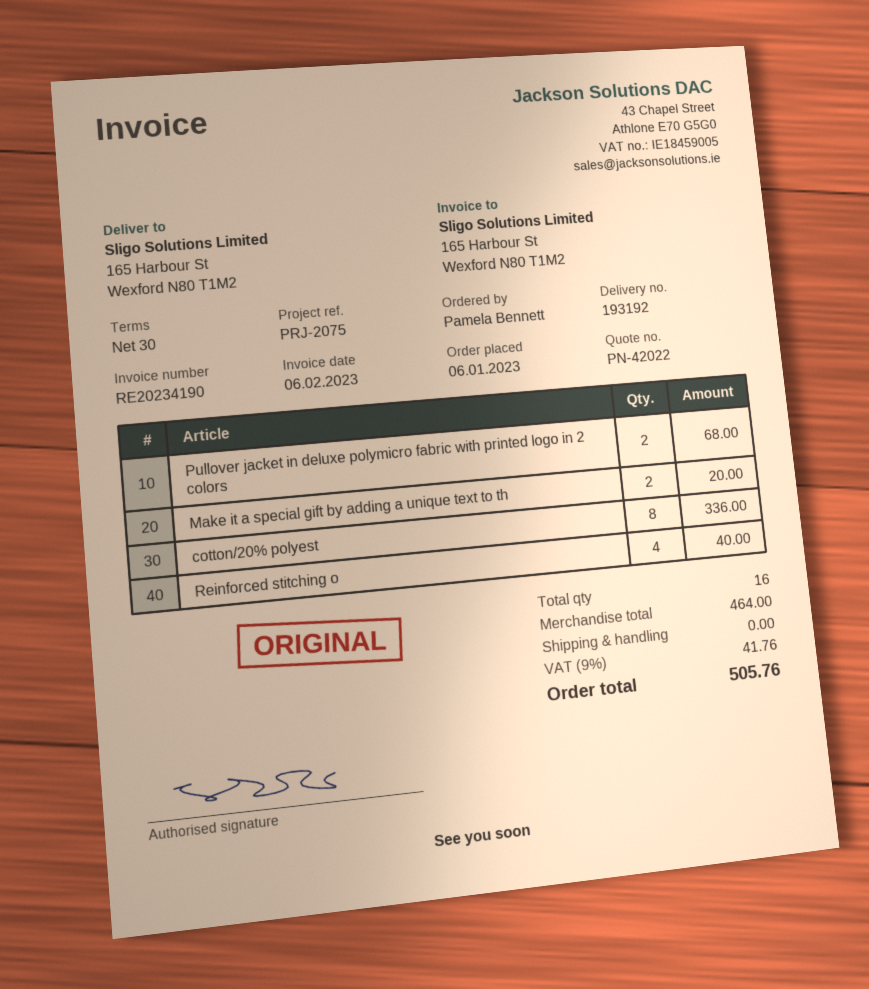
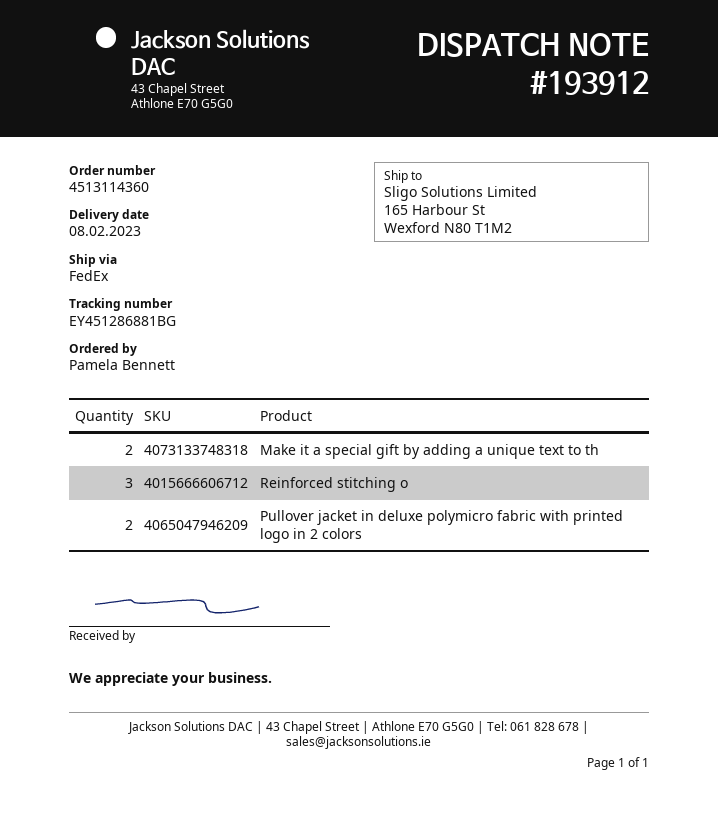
delivery note number: 193192 -> 193912
cotton/20% polyest: 8 -> none
Reinforced stitching o: 4 -> 3

